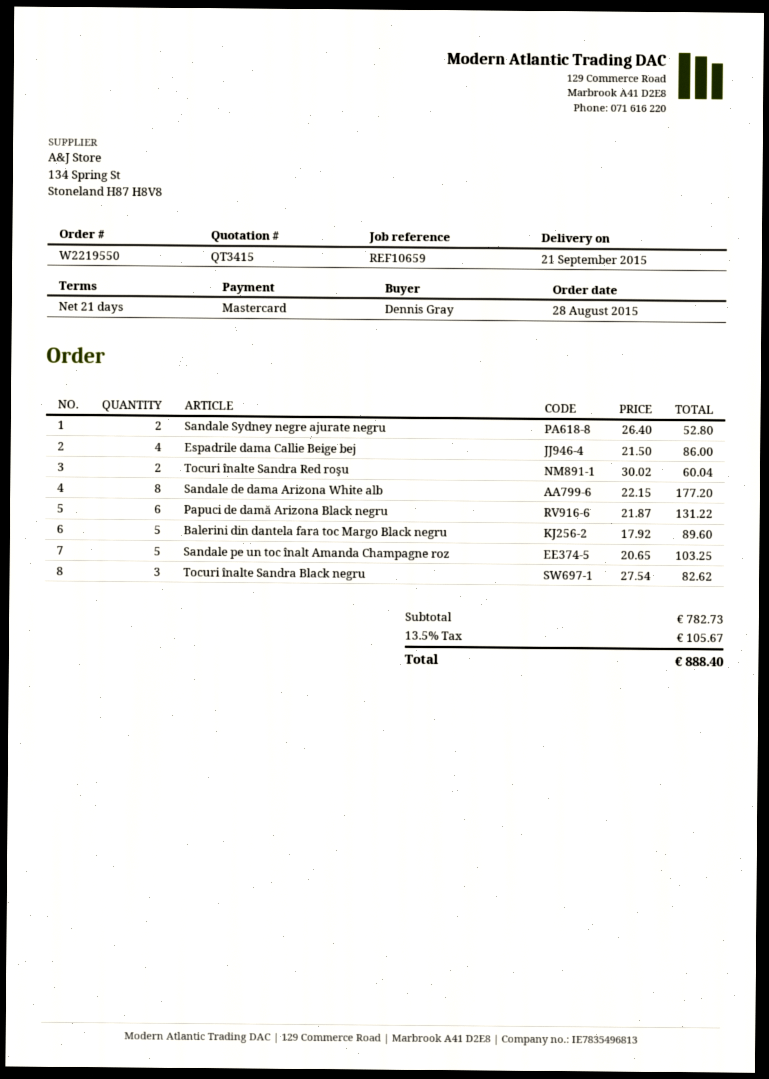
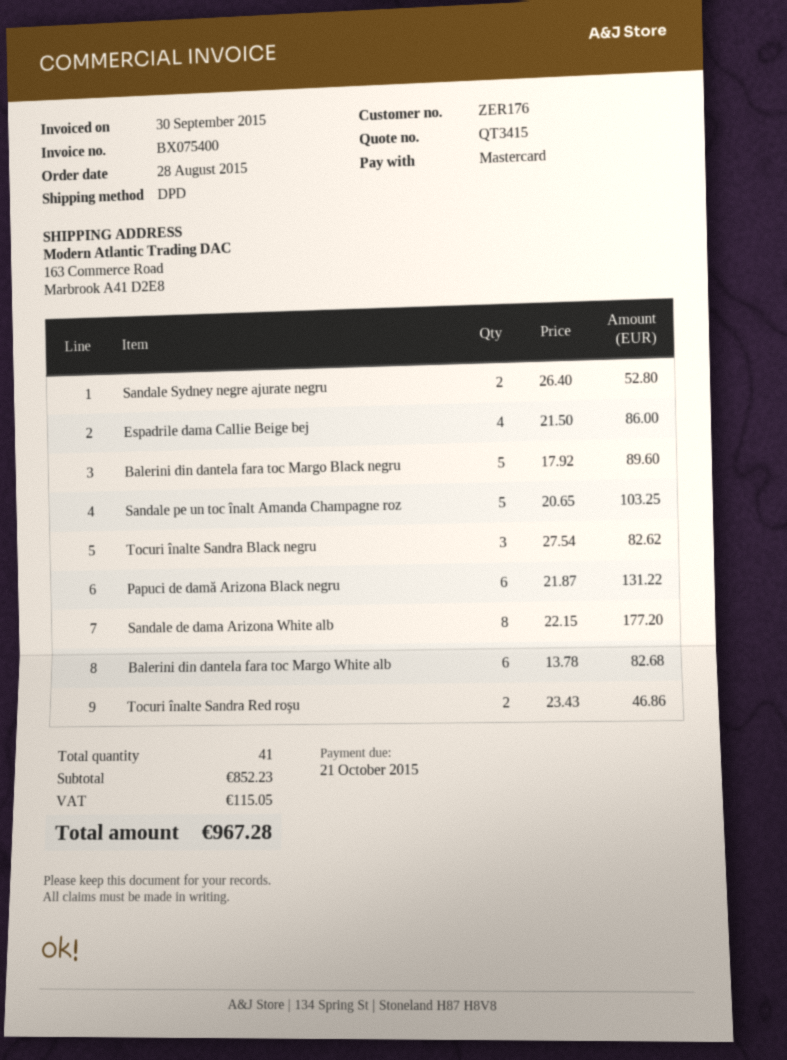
Tocuri înalte Sandra Red roşu: 2 x 30.02 = 60.04 -> 2 x 23.43 = 46.86
Balerini din dantela fara toc Margo White alb: none -> 6 x 13.78 = 82.68
subtotal: 782.73 -> 852.23
tax: 105.67 -> 115.05
total: 888.40 -> 967.28

